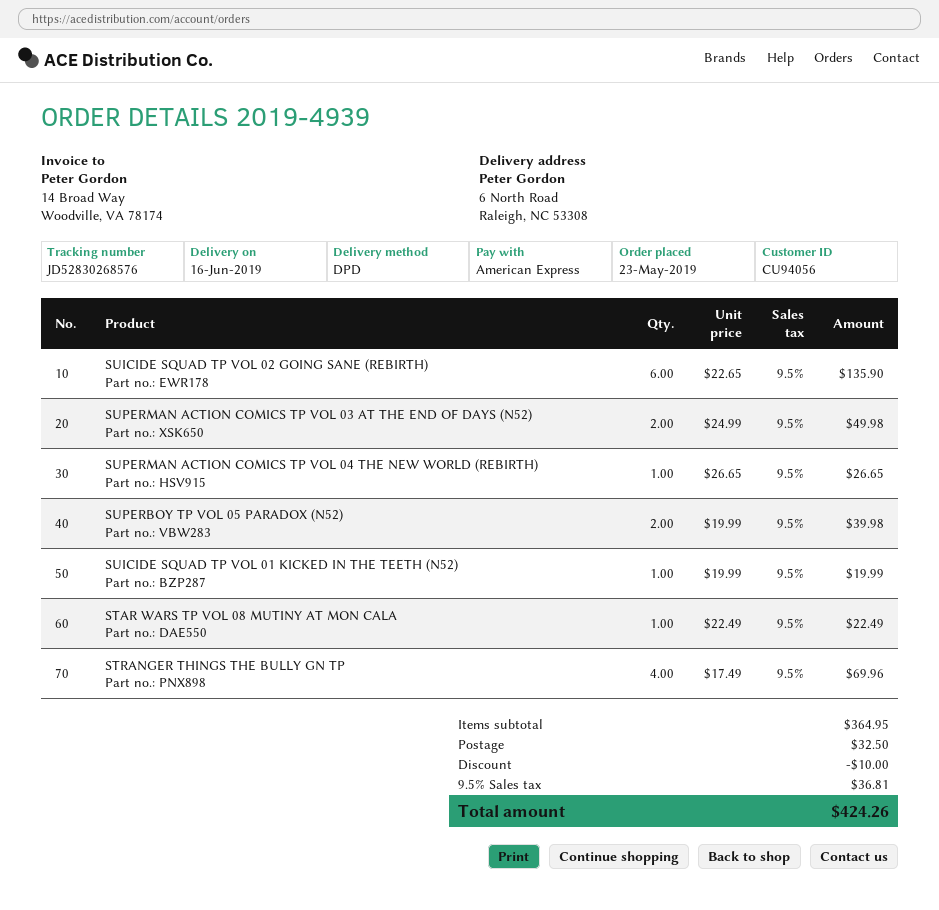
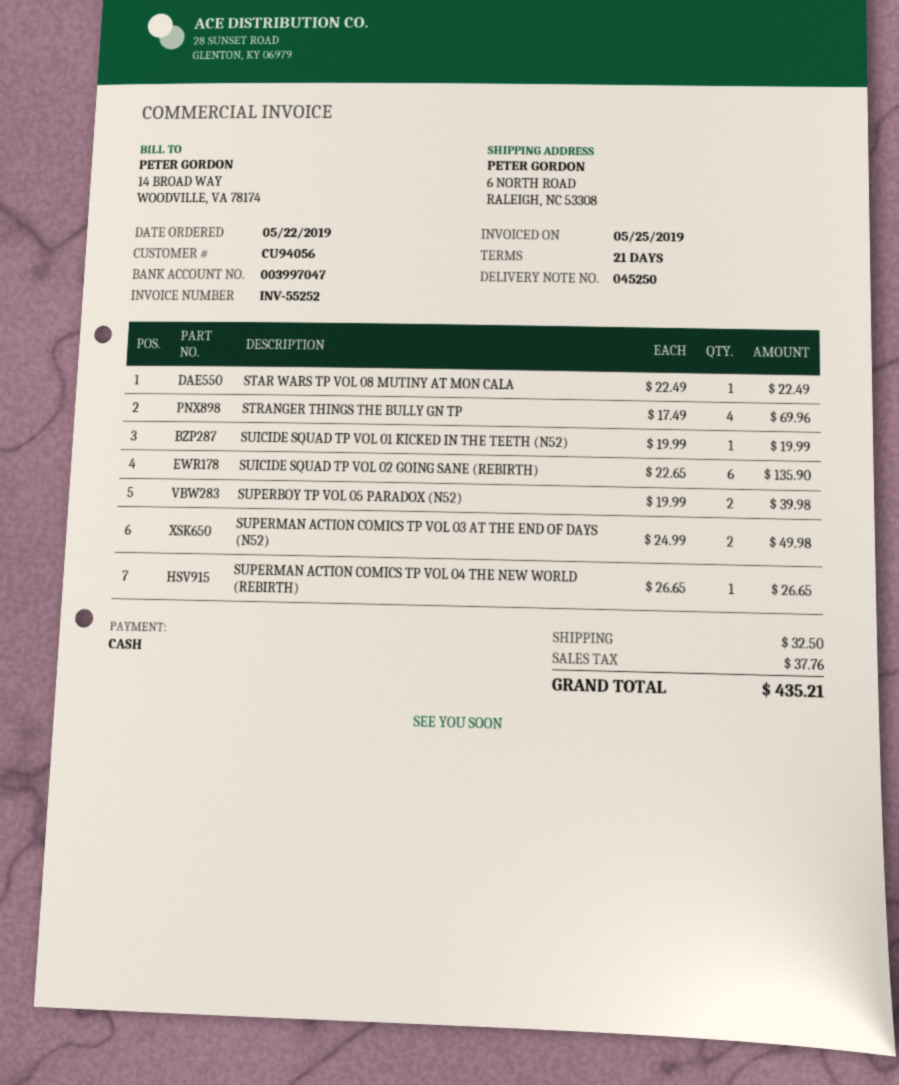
order date: 2019-05-23 -> 2019-05-22
payment method: American Express -> cash
discount: 10.00 -> none
tax: 36.81 -> 37.76
total: 424.26 -> 435.21

